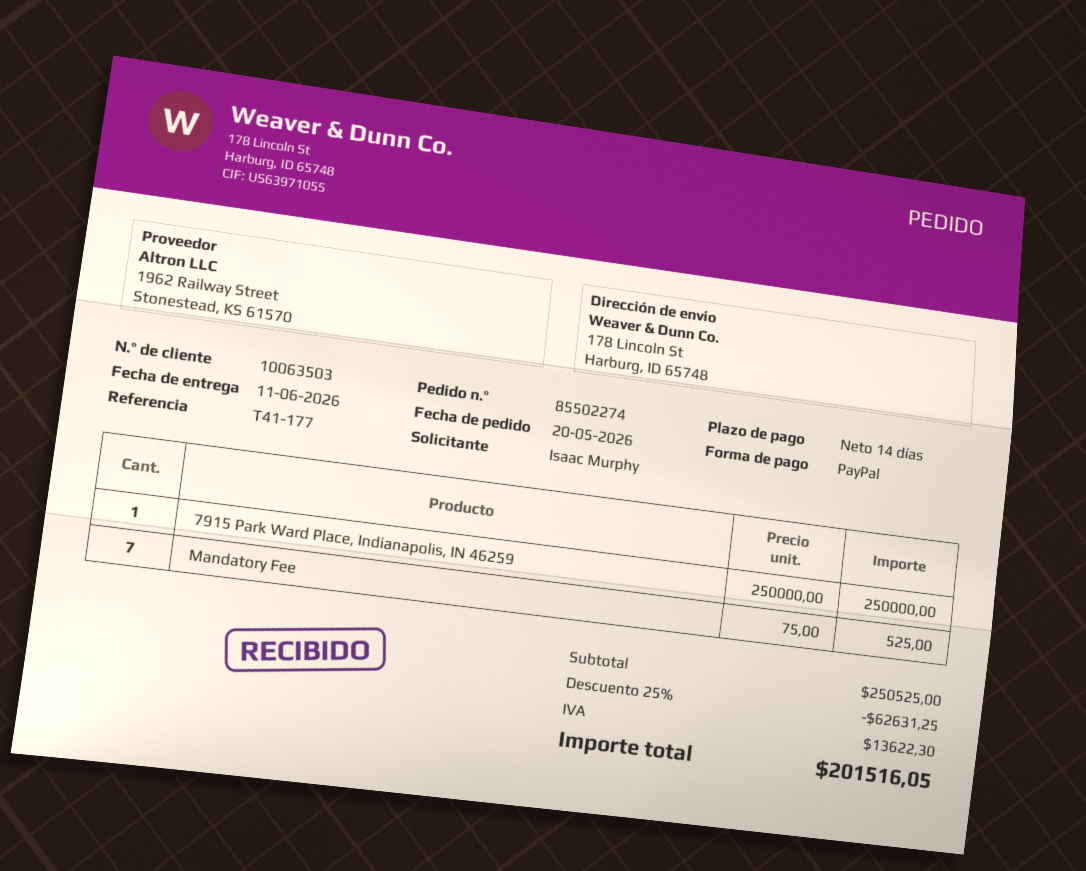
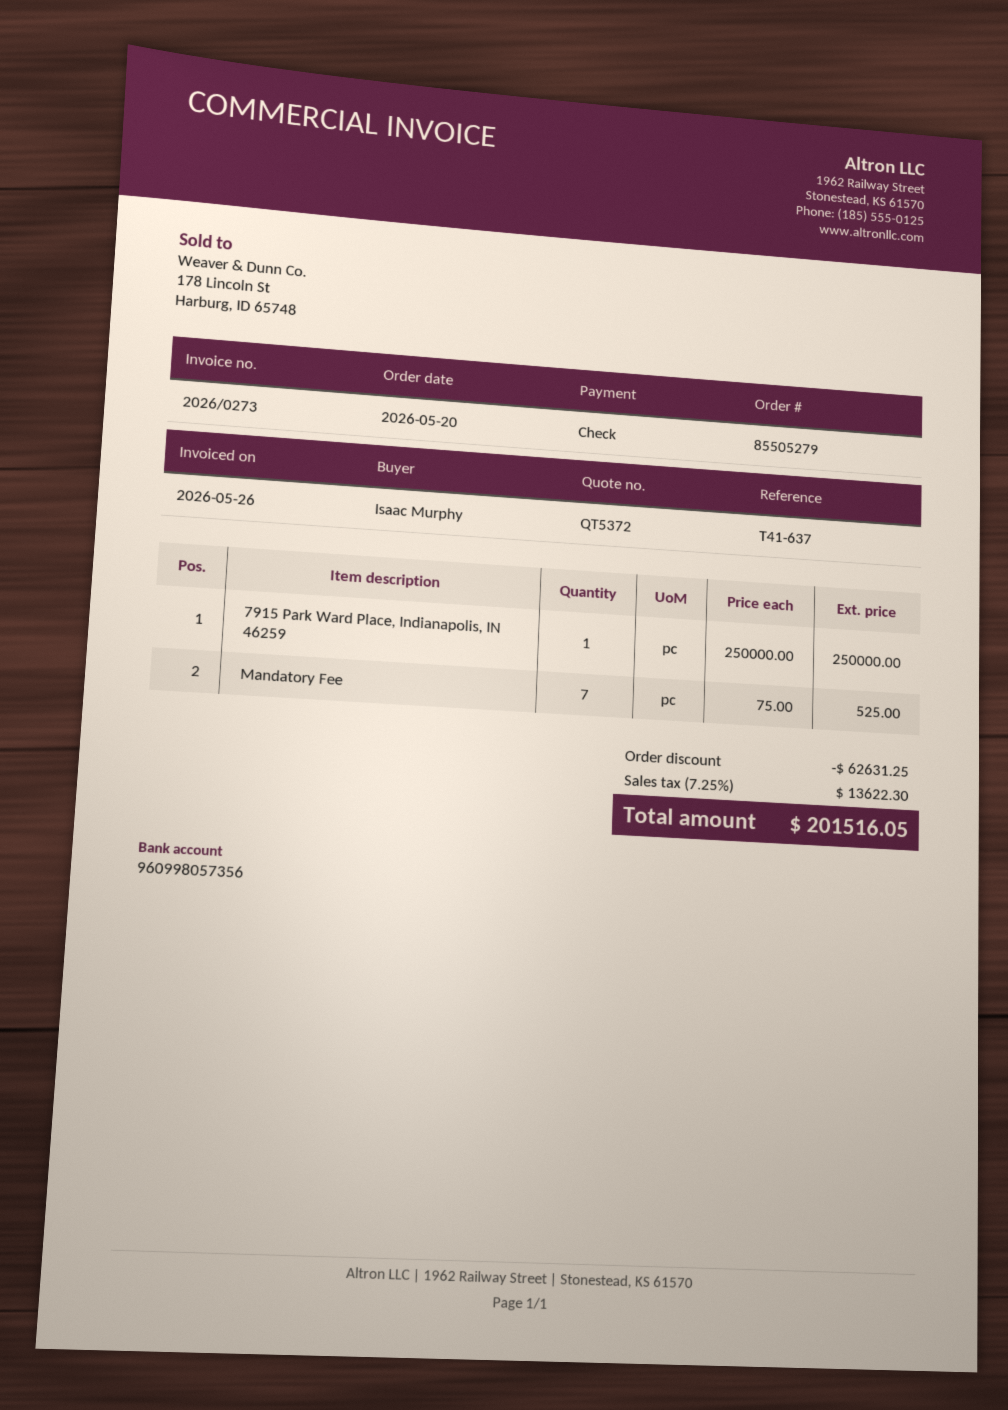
order number: 85502274 -> 85505279
reference: T41-177 -> T41-637
payment method: PayPal -> cheque

